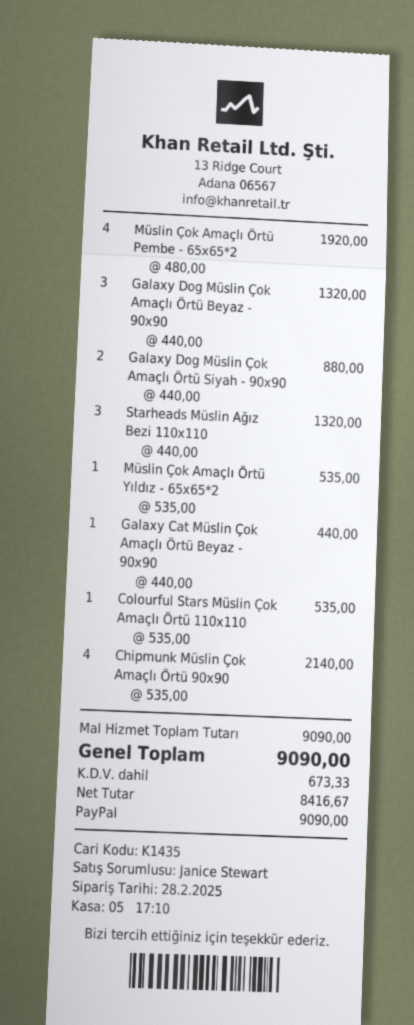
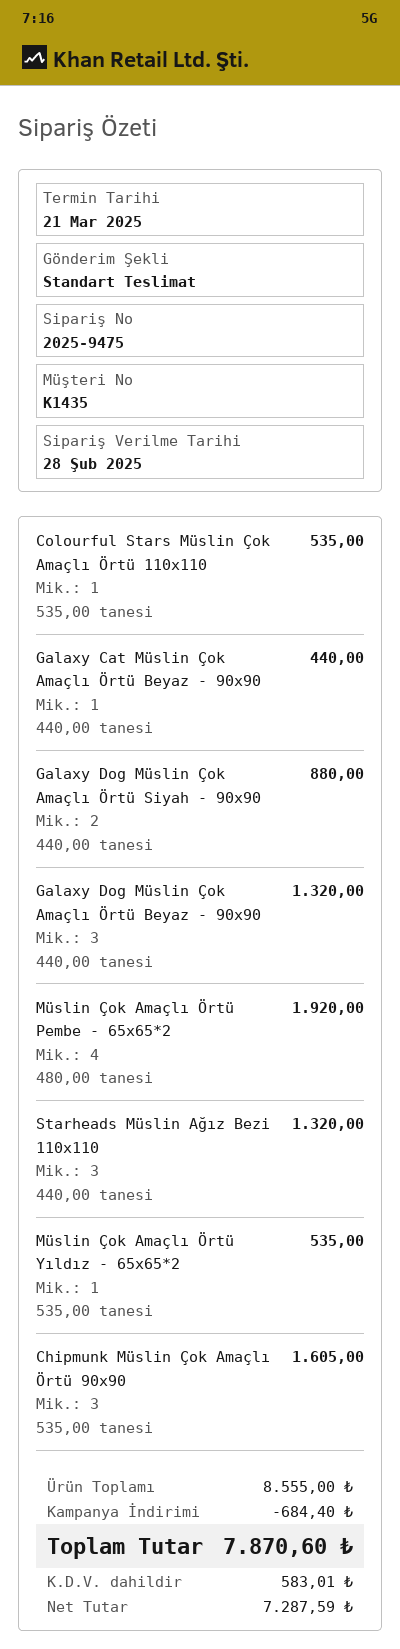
Chipmunk Müslin Çok Amaçlı Örtü 90x90: 4 x 535.00 = 2140.00 -> 3 x 535.00 = 1605.00
subtotal: 9090.00 -> 8555.00
discount: none -> 684.40
net: 8416.67 -> 7287.59
tax: 673.33 -> 583.01
total: 9090.00 -> 7870.60

